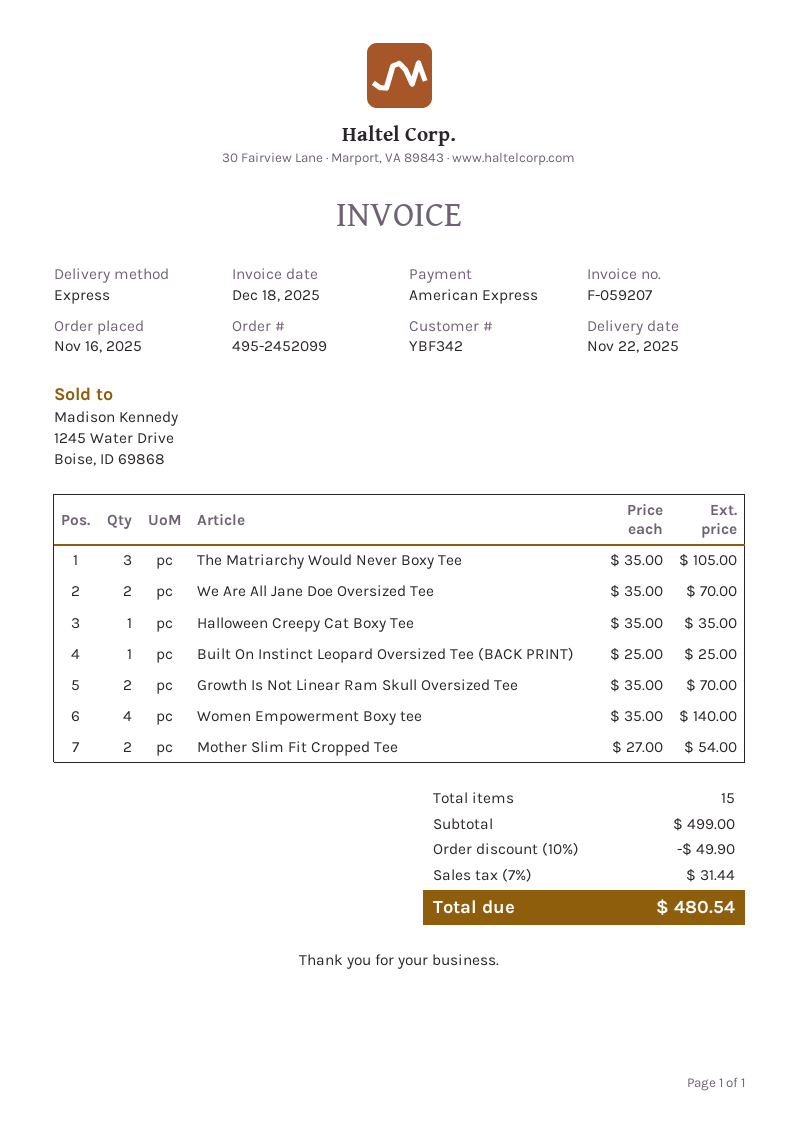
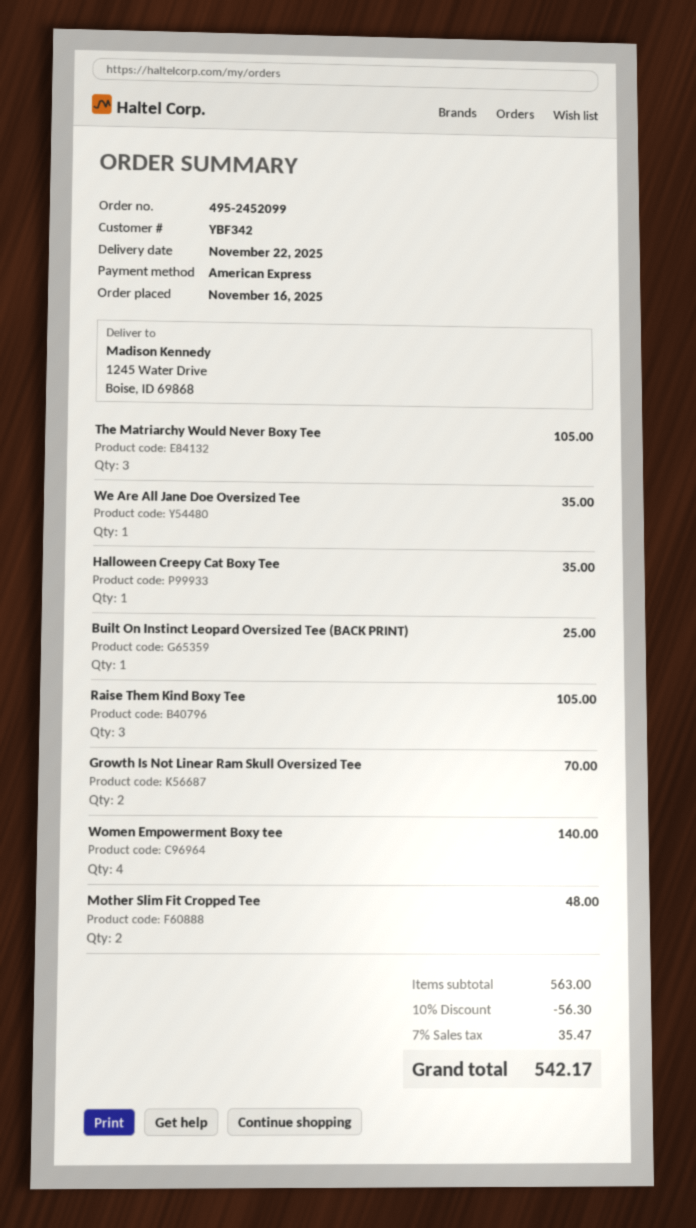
We Are All Jane Doe Oversized Tee: 2 for 70.00 -> 1 for 35.00
Mother Slim Fit Cropped Tee: 2 for 54.00 -> 2 for 48.00
Raise Them Kind Boxy Tee: none -> 3 for 105.00
subtotal: 499.00 -> 563.00
discount: 10% = 49.90 -> 10% = 56.30
tax: 7% = 31.44 -> 7% = 35.47
total: 480.54 -> 542.17

